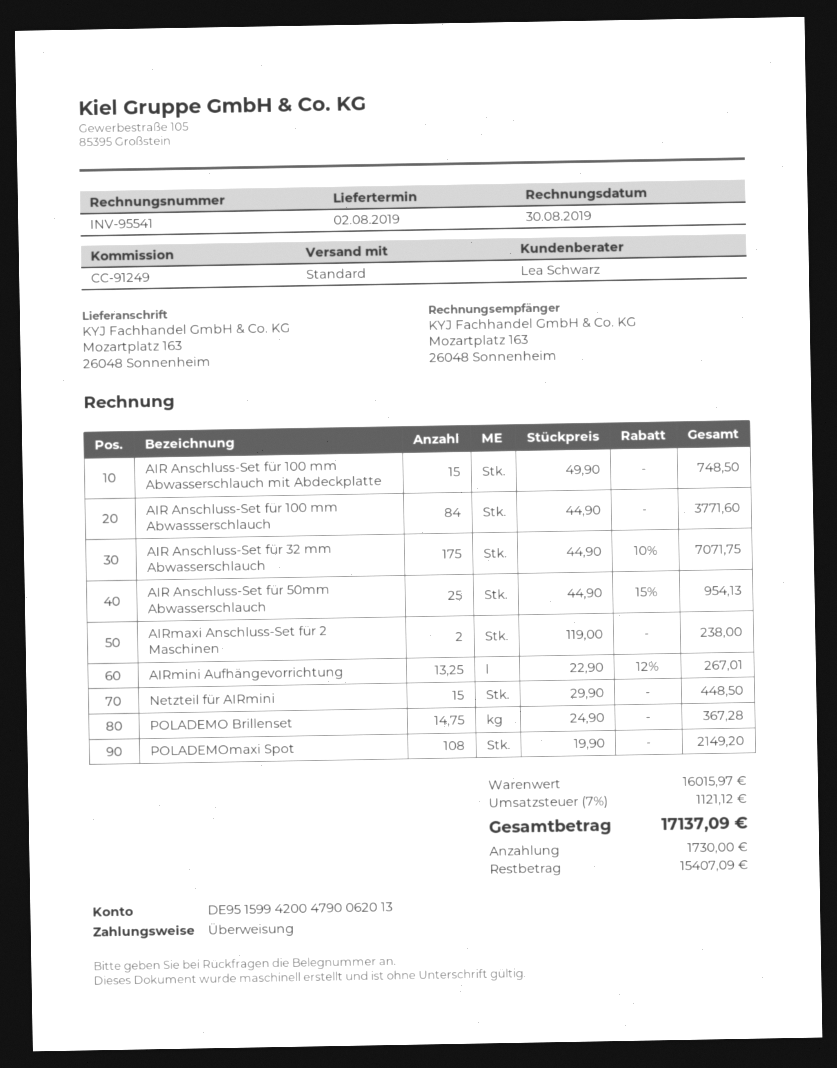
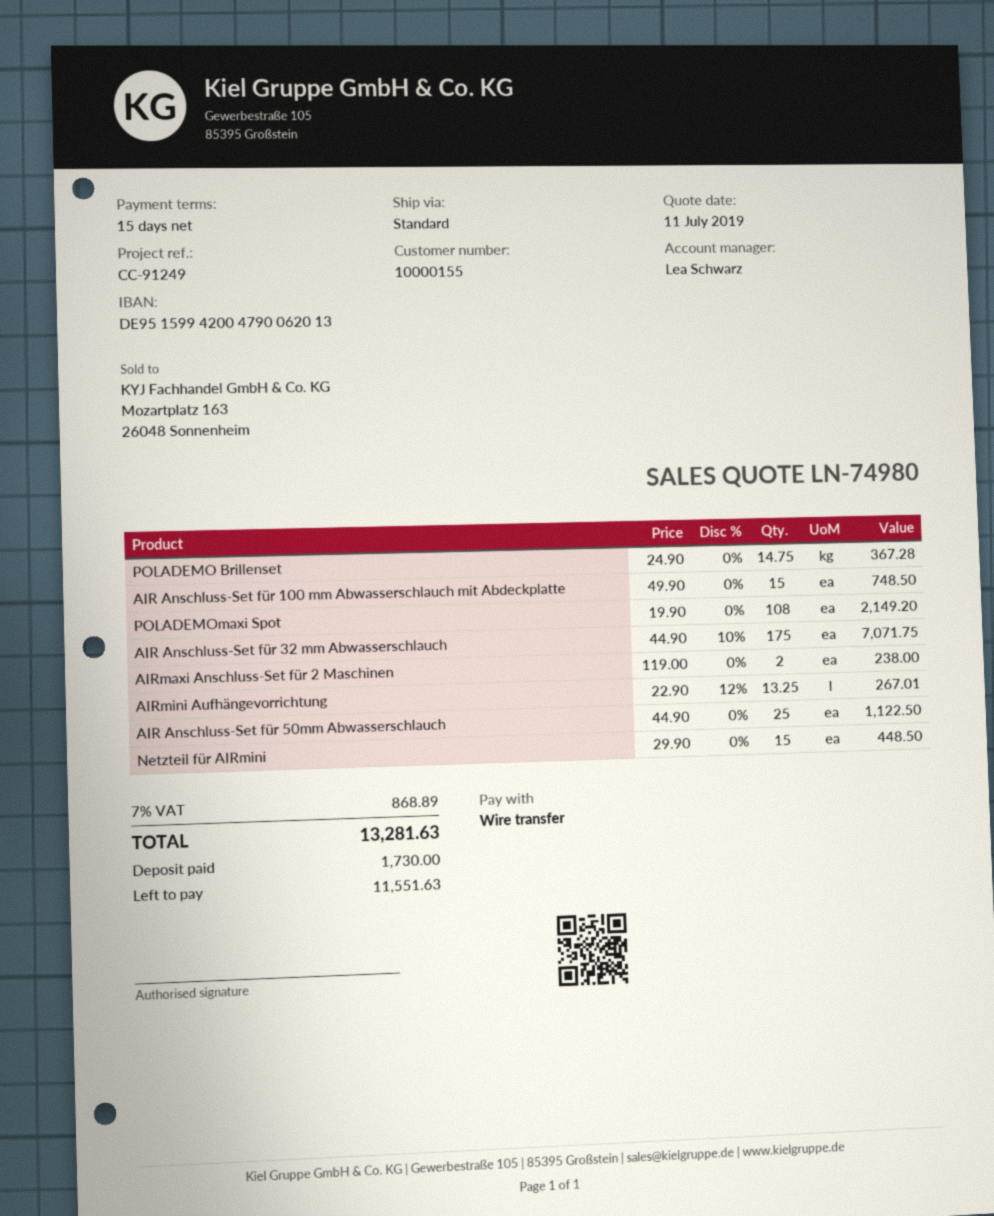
AIR Anschluss-Set für 100 mm Abwassserschlauch: 84 x 44.90 = 3771.60 -> none
AIR Anschluss-Set für 50mm Abwasserschlauch: 25 x 44.90 - 15% = 954.13 -> 25 x 44.90 = 1122.50
tax: 7% = 1121.12 -> 7% = 868.89
total: 17137.09 -> 13281.63
balance: 15407.09 -> 11551.63

